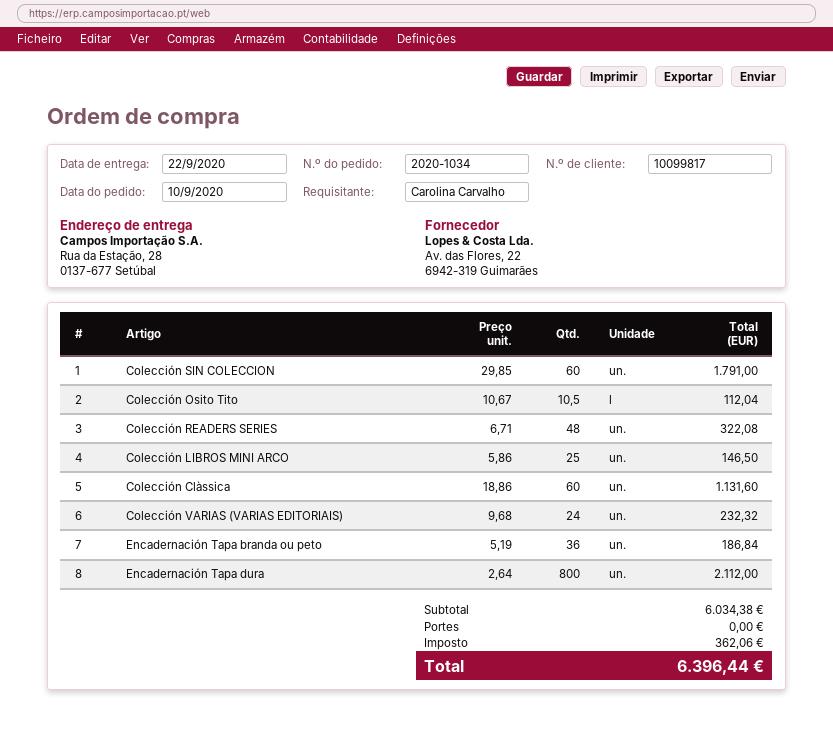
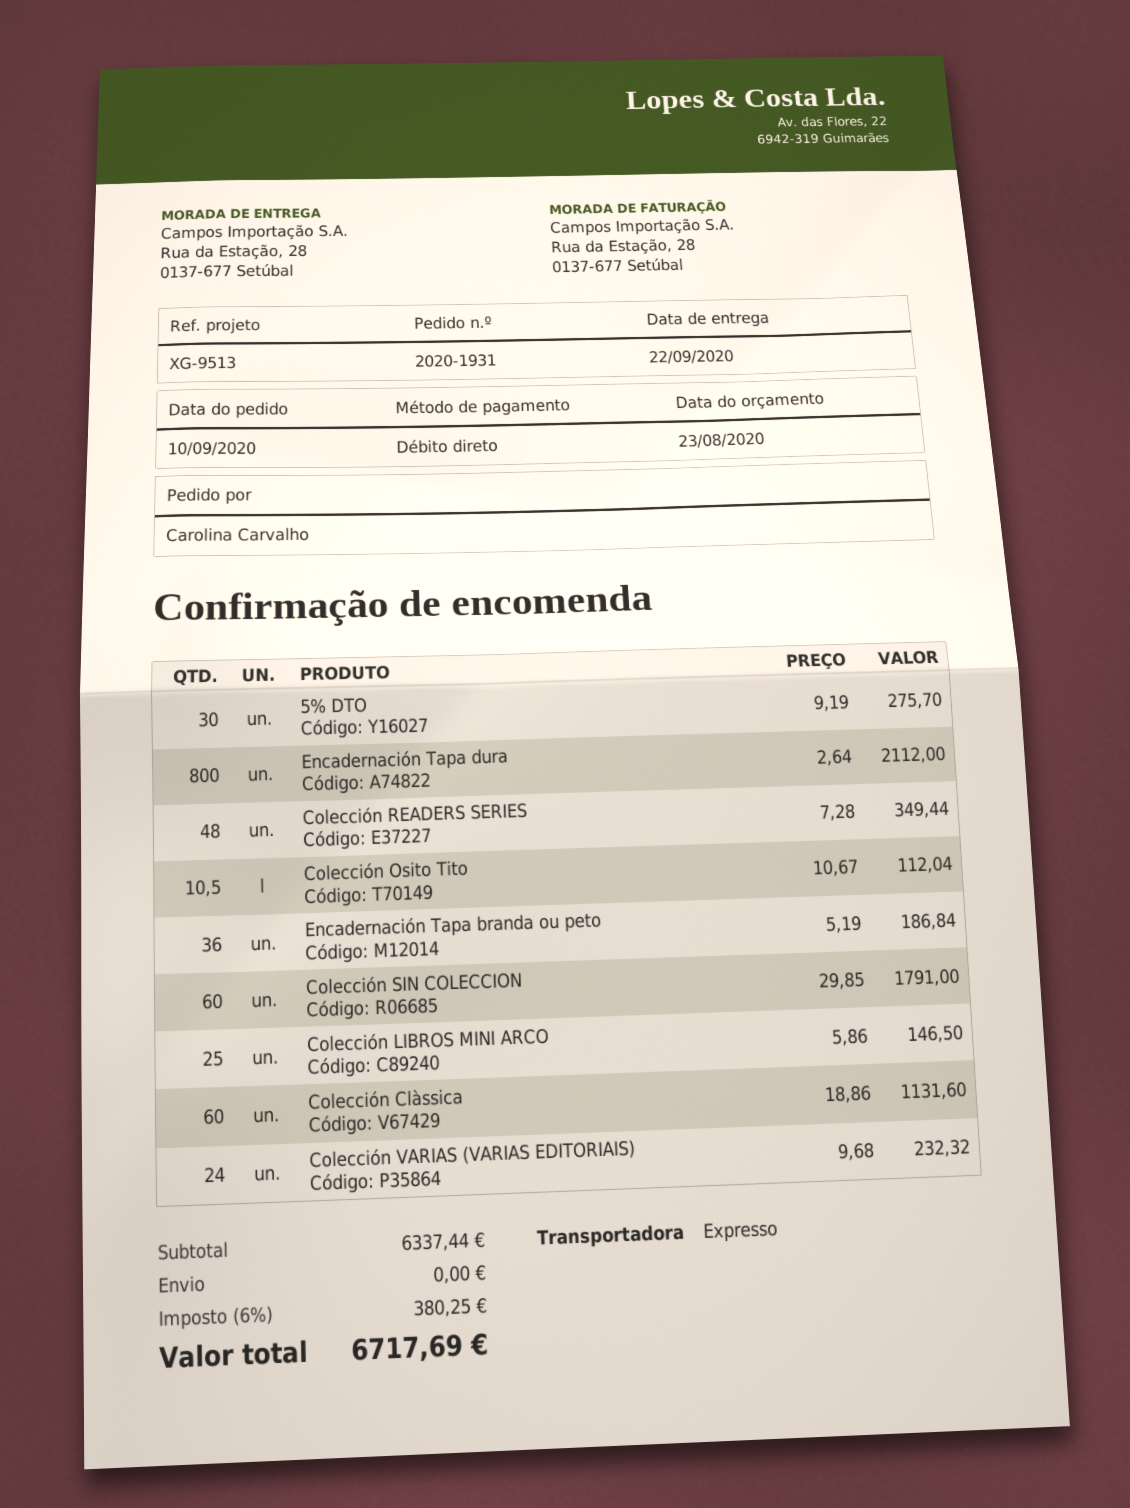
order number: 2020-1034 -> 2020-1931
Colección READERS SERIES: 48 x 6.71 = 322.08 -> 48 x 7.28 = 349.44
5% DTO: none -> 30 x 9.19 = 275.70
subtotal: 6034.38 -> 6337.44
tax: 362.06 -> 380.25
total: 6396.44 -> 6717.69

